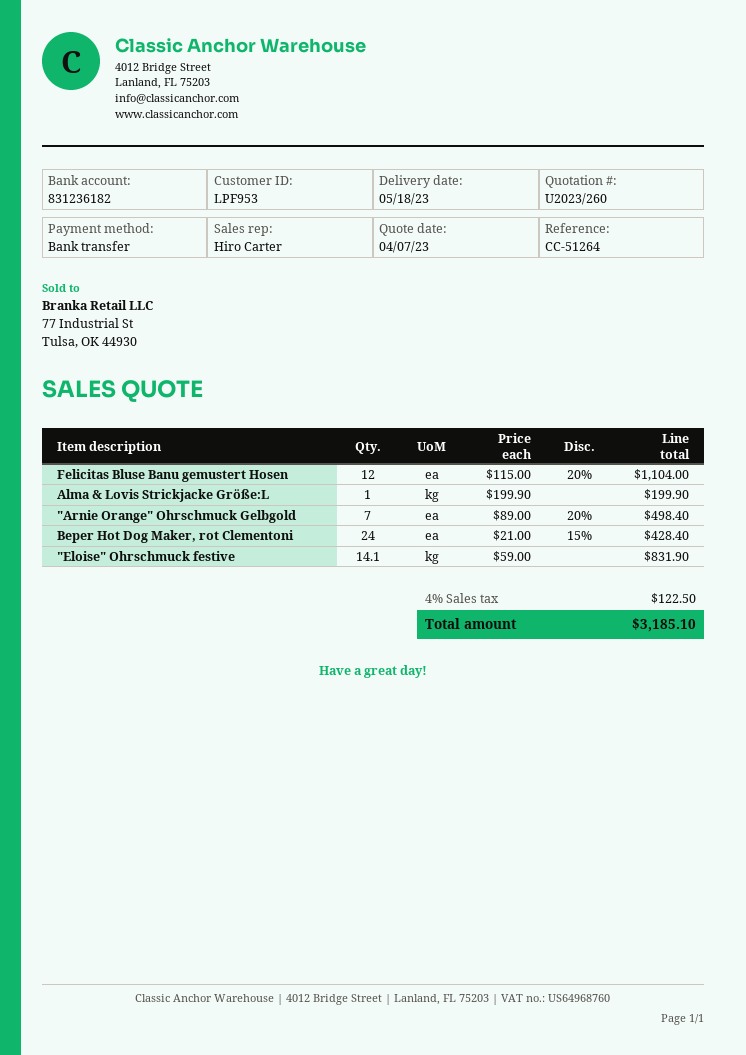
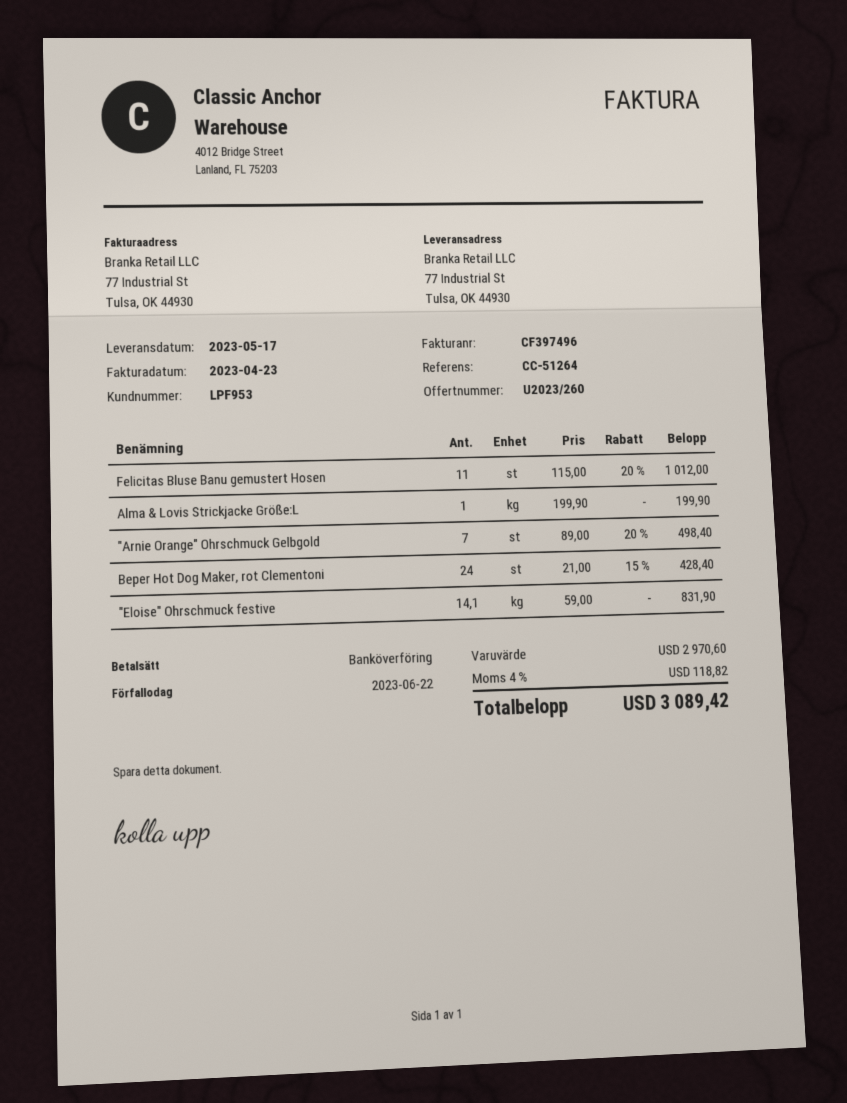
delivery date: 2023-05-18 -> 2023-05-17
Felicitas Bluse Banu gemustert Hosen: 12 x 115.00 - 20% = 1104.00 -> 11 x 115.00 - 20% = 1012.00
tax: 4% = 122.50 -> 4% = 118.82
total: 3185.10 -> 3089.42

